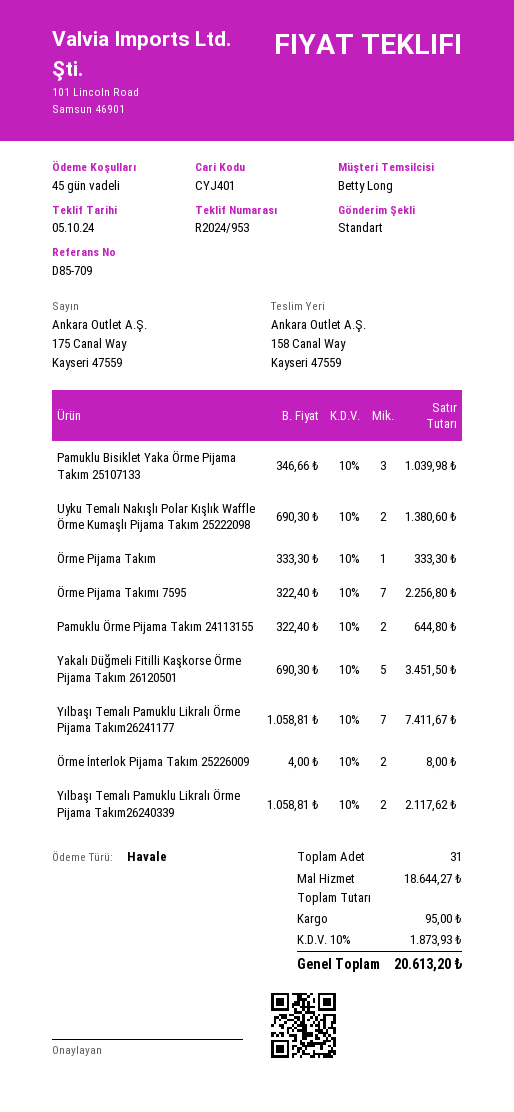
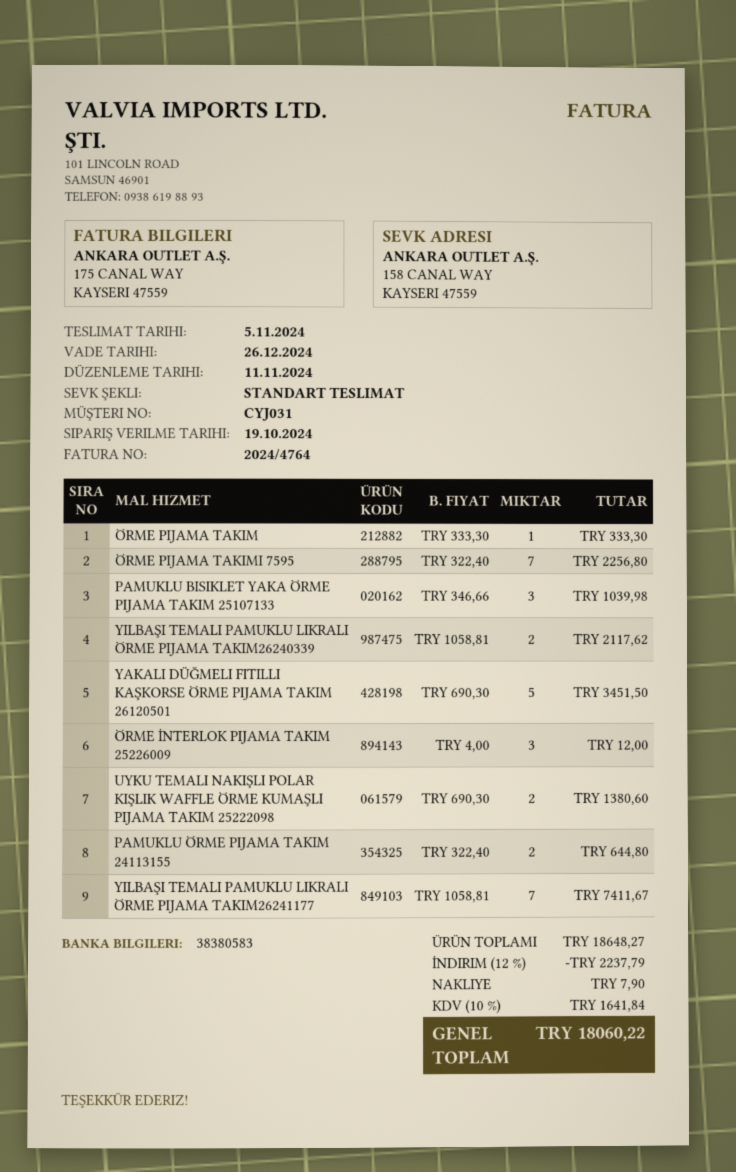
customer number: CYJ401 -> CYJ031
Örme İnterlok Pijama Takım 25226009: 2 x 4.00 = 8.00 -> 3 x 4.00 = 12.00
subtotal: 18644.27 -> 18648.27
discount: none -> 12% = 2237.79
shipping: 95.00 -> 7.90
tax: 10% = 1873.93 -> 10% = 1641.84
total: 20613.20 -> 18060.22

